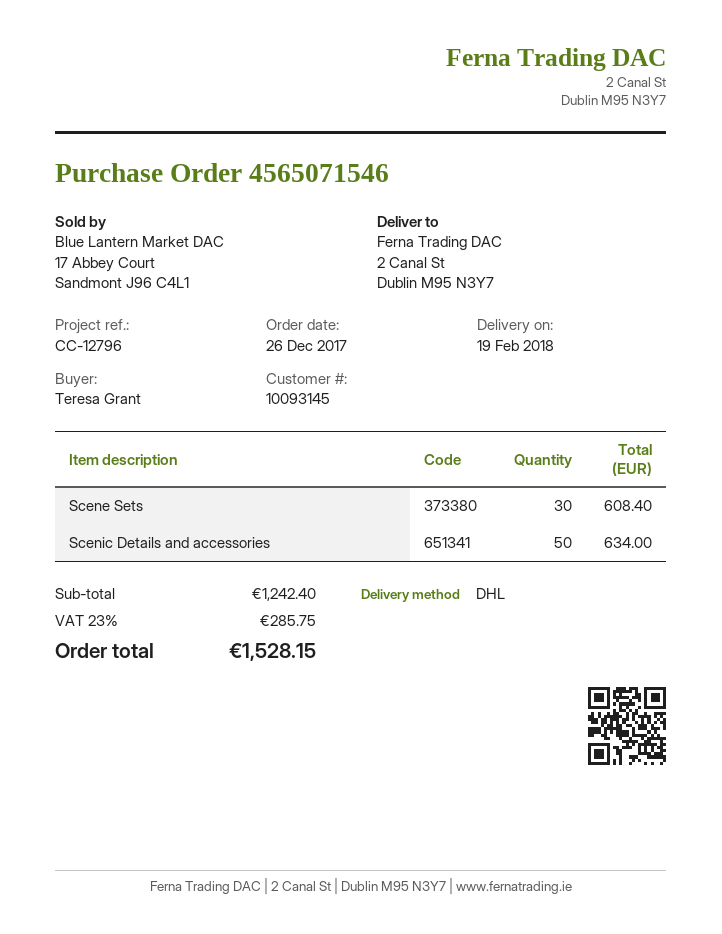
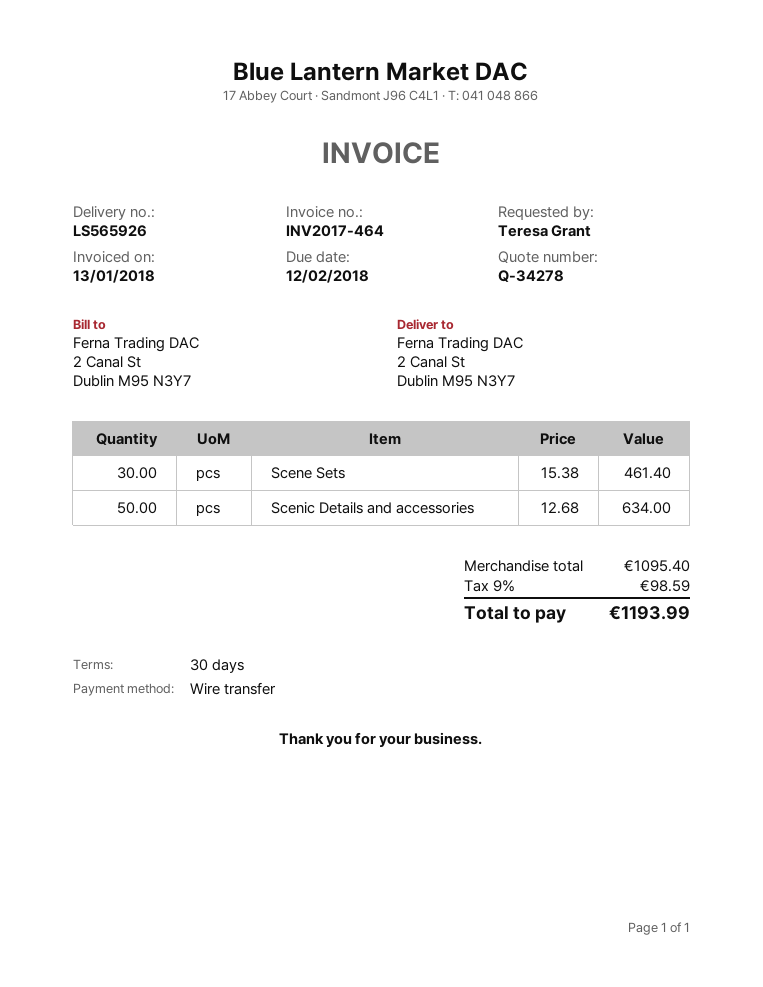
Scene Sets: 30 for 608.40 -> 30 for 461.40
subtotal: 1242.40 -> 1095.40
tax: 23% = 285.75 -> 9% = 98.59
total: 1528.15 -> 1193.99

